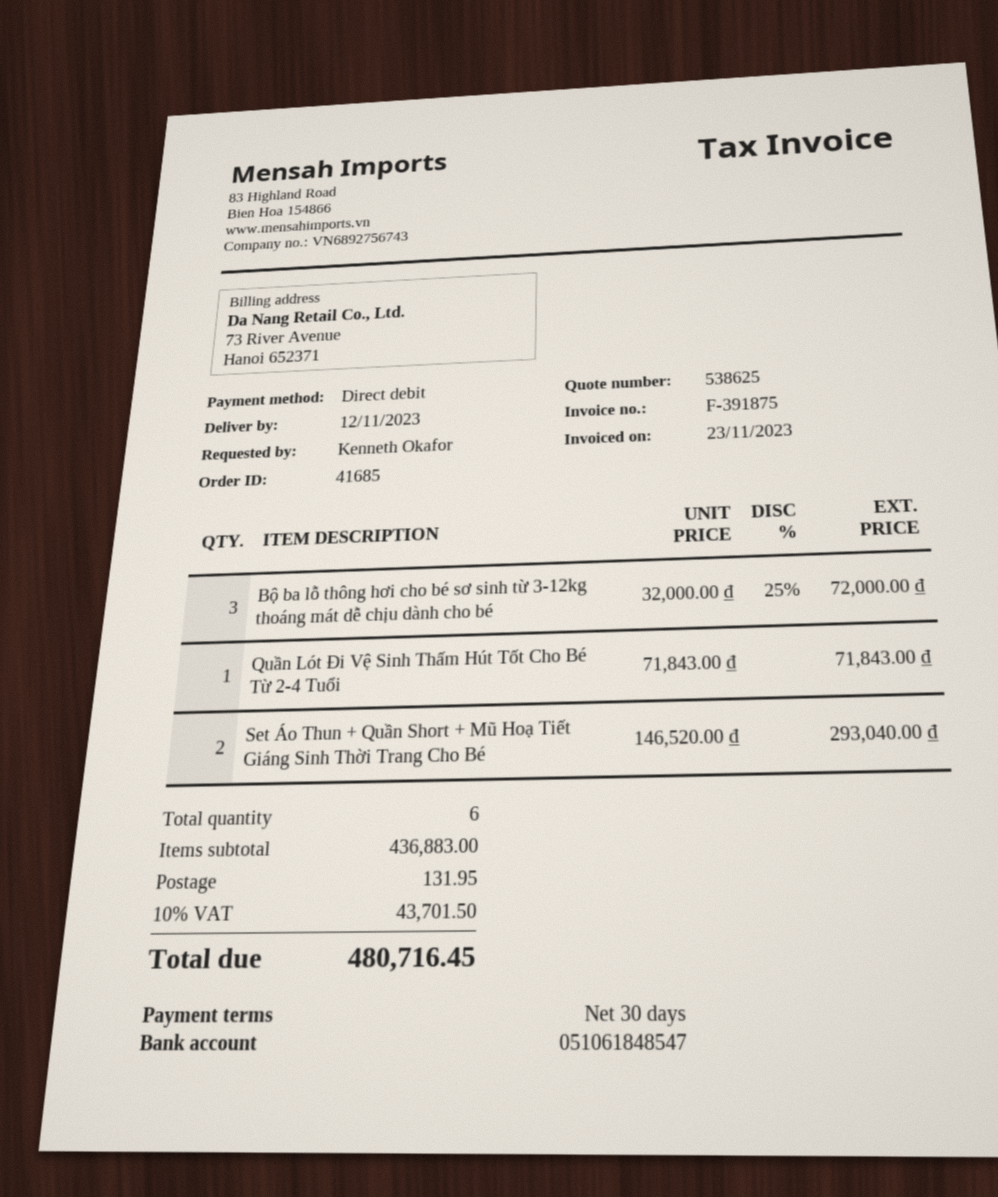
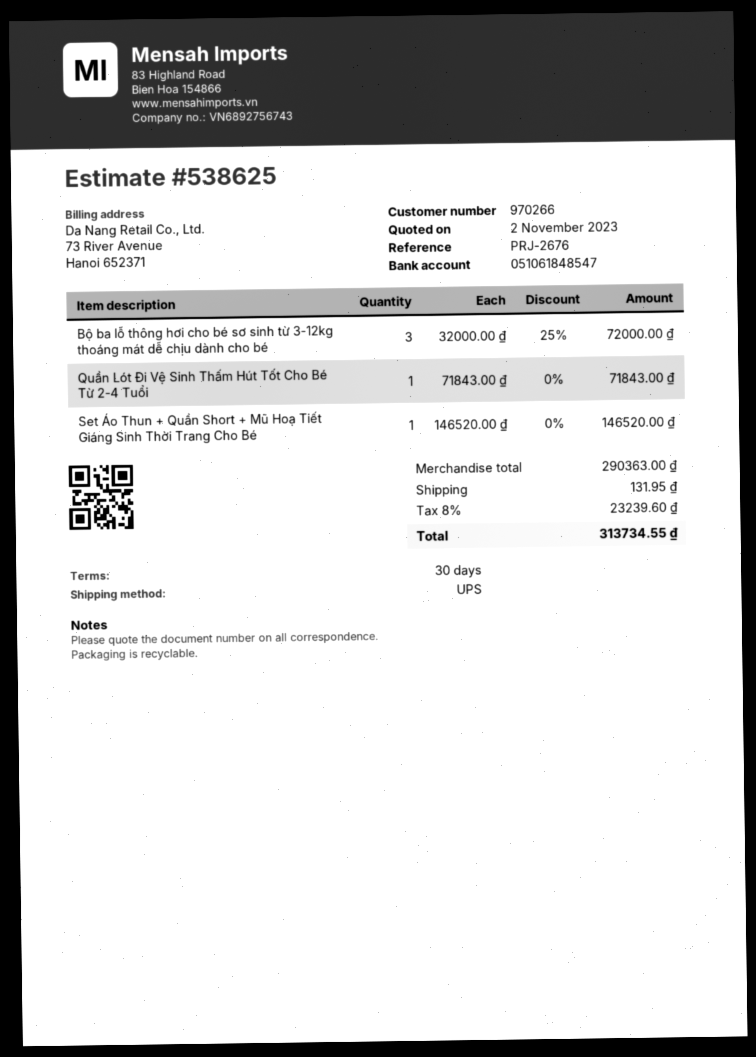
Set Áo Thun + Quần Short + Mũ Hoạ Tiết Giáng Sinh Thời Trang Cho Bé: 2 x 146520.00 = 293040.00 -> 1 x 146520.00 = 146520.00
subtotal: 436883.00 -> 290363.00
tax: 10% = 43701.50 -> 8% = 23239.60
total: 480716.45 -> 313734.55

